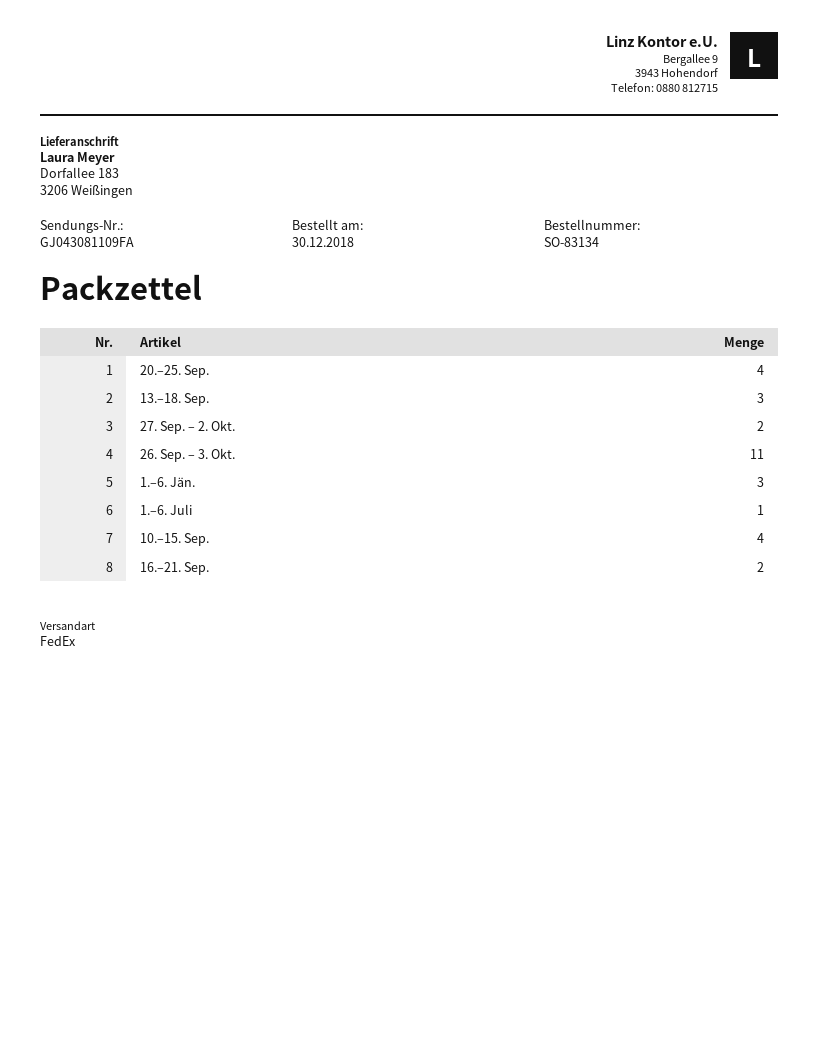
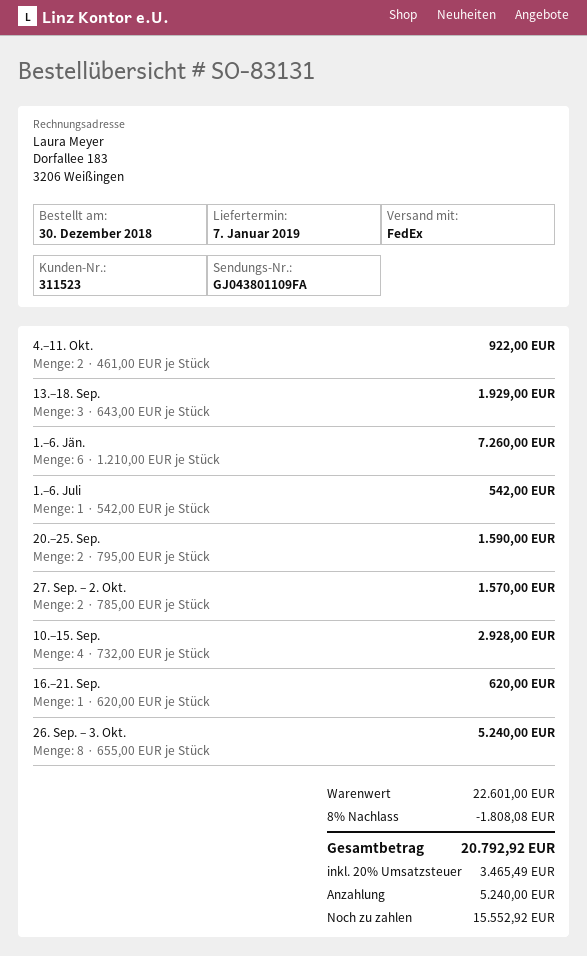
order number: SO-83134 -> SO-83131
tracking number: GJ043081109FA -> GJ043801109FA
20.–25. Sep.: 4 -> 2
26. Sep. – 3. Okt.: 11 -> 8
1.–6. Jän.: 3 -> 6
16.–21. Sep.: 2 -> 1
4.–11. Okt.: none -> 2

